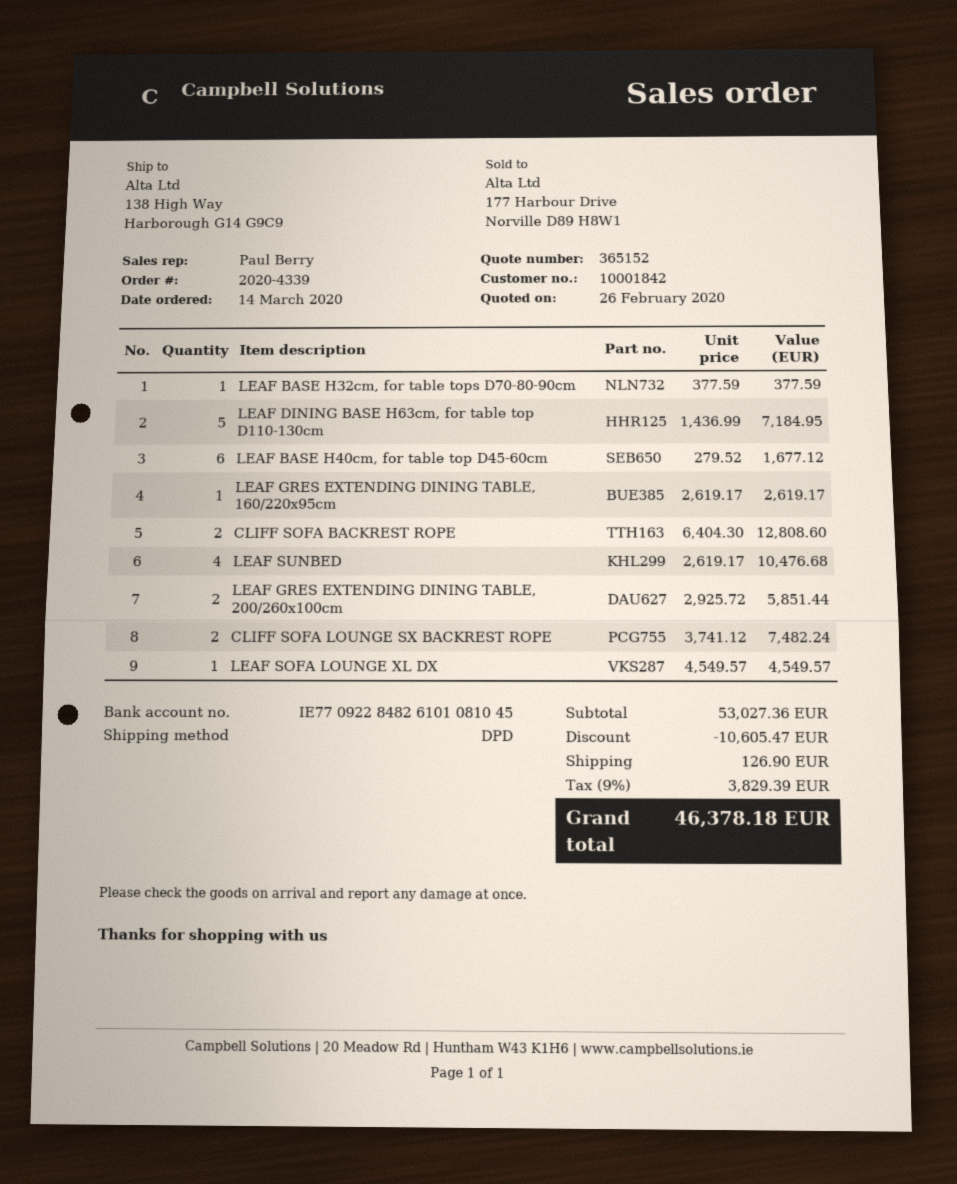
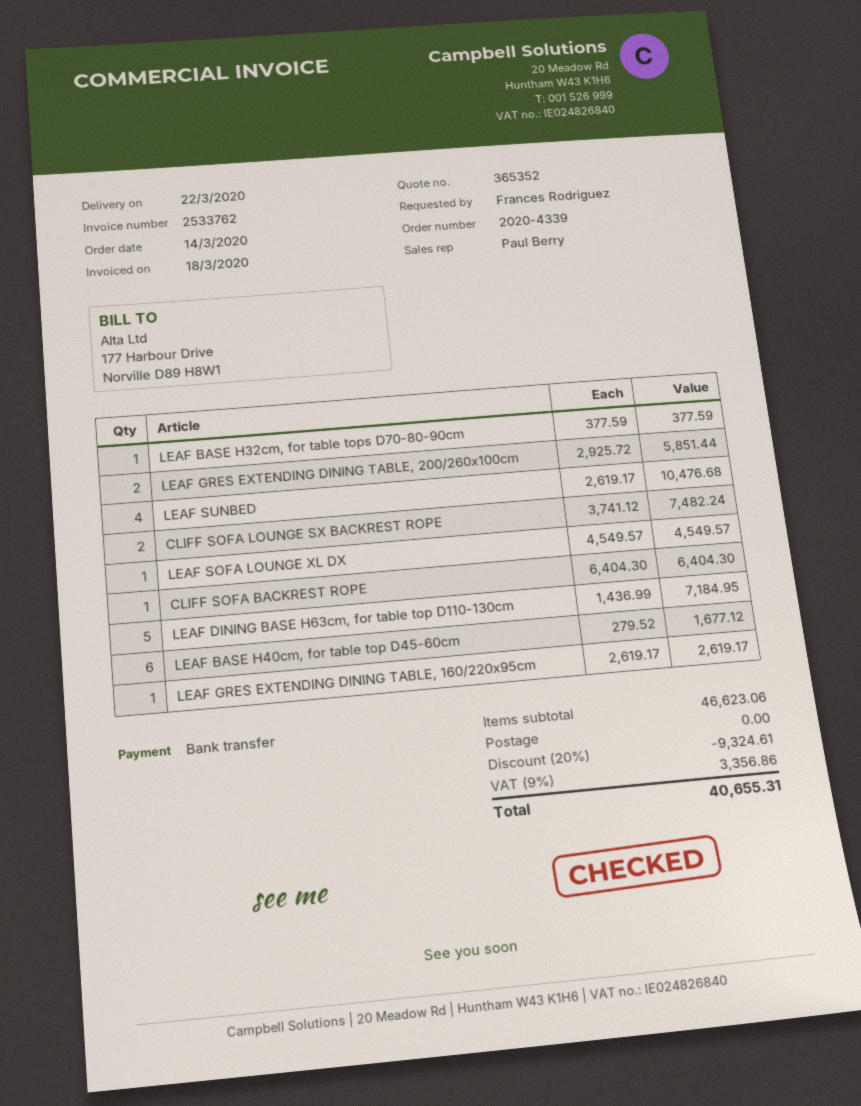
quote number: 365152 -> 365352
CLIFF SOFA BACKREST ROPE: 2 x 6404.30 = 12808.60 -> 1 x 6404.30 = 6404.30
subtotal: 53027.36 -> 46623.06
discount: 10605.47 -> 9324.61
shipping: 126.90 -> 0.00
tax: 9% = 3829.39 -> 9% = 3356.86
total: 46378.18 -> 40655.31

